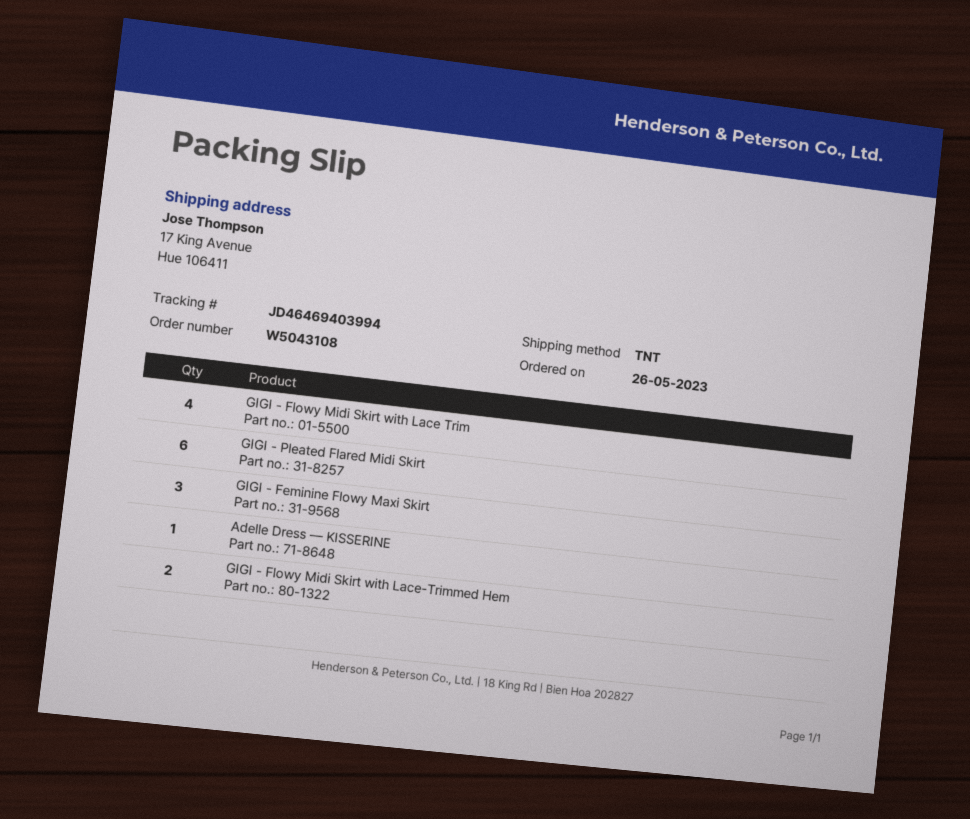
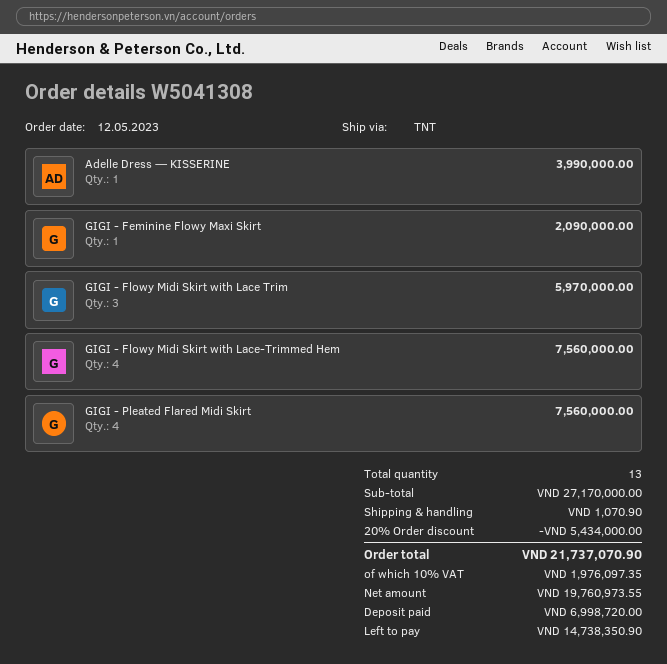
order number: W5043108 -> W5041308
order date: 2023-05-26 -> 2023-05-12
GIGI - Flowy Midi Skirt with Lace Trim: 4 -> 3
GIGI - Pleated Flared Midi Skirt: 6 -> 4
GIGI - Feminine Flowy Maxi Skirt: 3 -> 1
GIGI - Flowy Midi Skirt with Lace-Trimmed Hem: 2 -> 4

